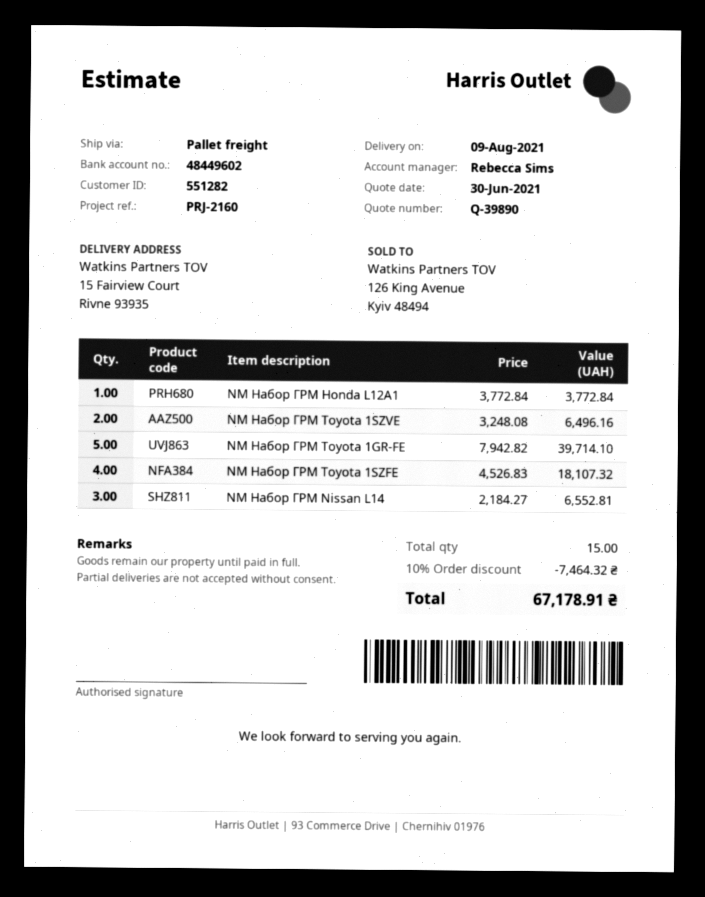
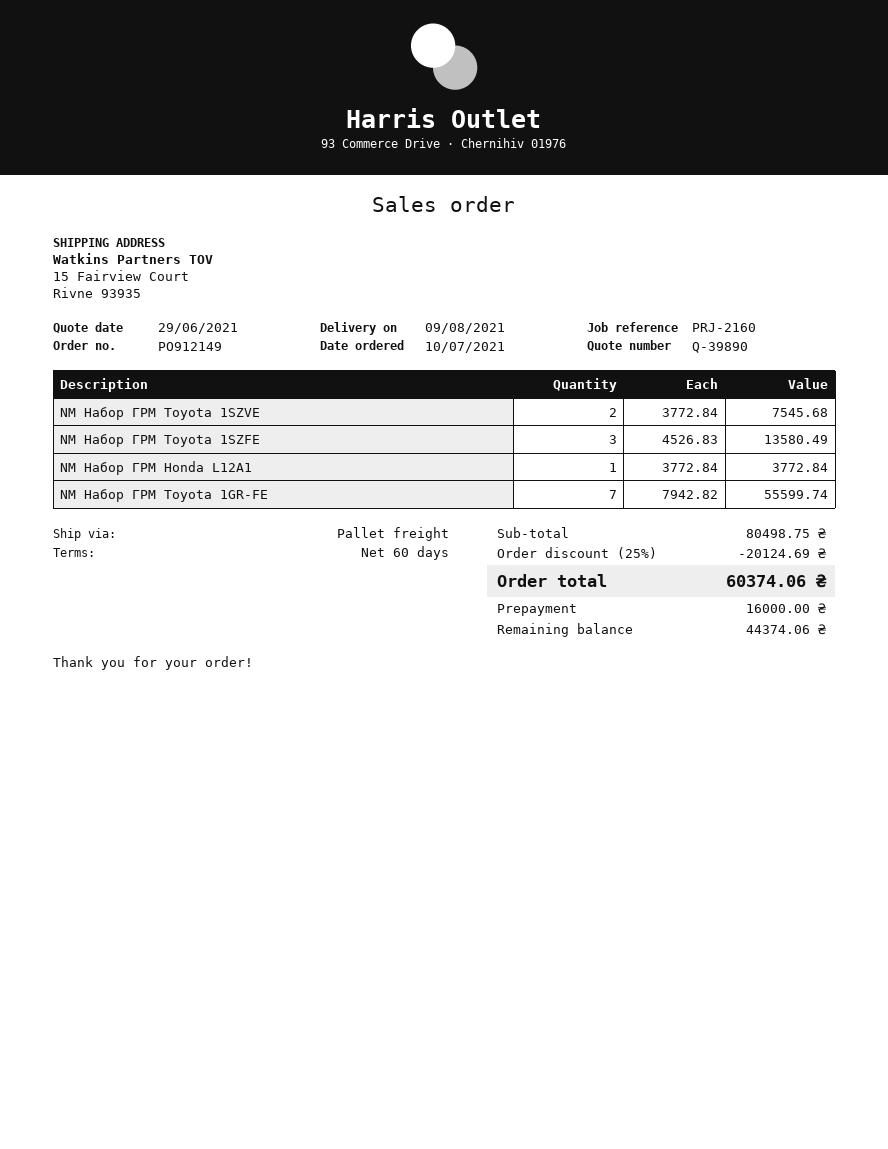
quote date: 2021-06-30 -> 2021-06-29
NM Набор ГРМ Toyota 1SZVE: 2 x 3248.08 = 6496.16 -> 2 x 3772.84 = 7545.68
NM Набор ГРМ Toyota 1GR-FE: 5 x 7942.82 = 39714.10 -> 7 x 7942.82 = 55599.74
NM Набор ГРМ Toyota 1SZFE: 4 x 4526.83 = 18107.32 -> 3 x 4526.83 = 13580.49
NM Набор ГРМ Nissan L14: 3 x 2184.27 = 6552.81 -> none
discount: 10% = 7464.32 -> 25% = 20124.69
total: 67178.91 -> 60374.06

